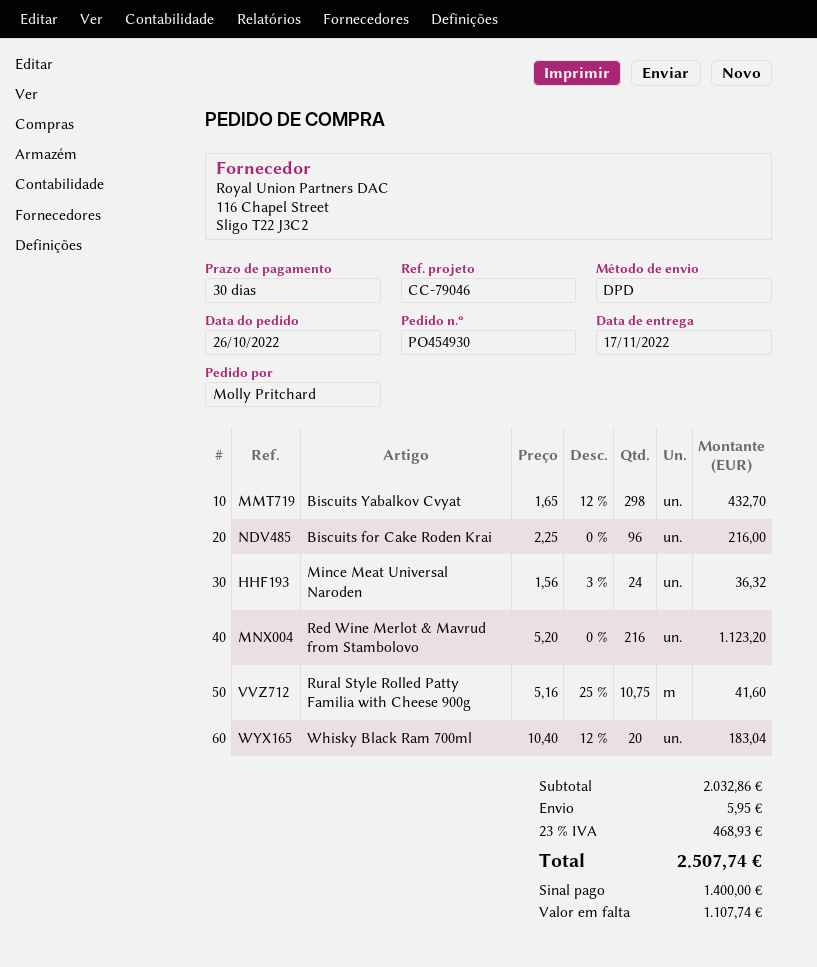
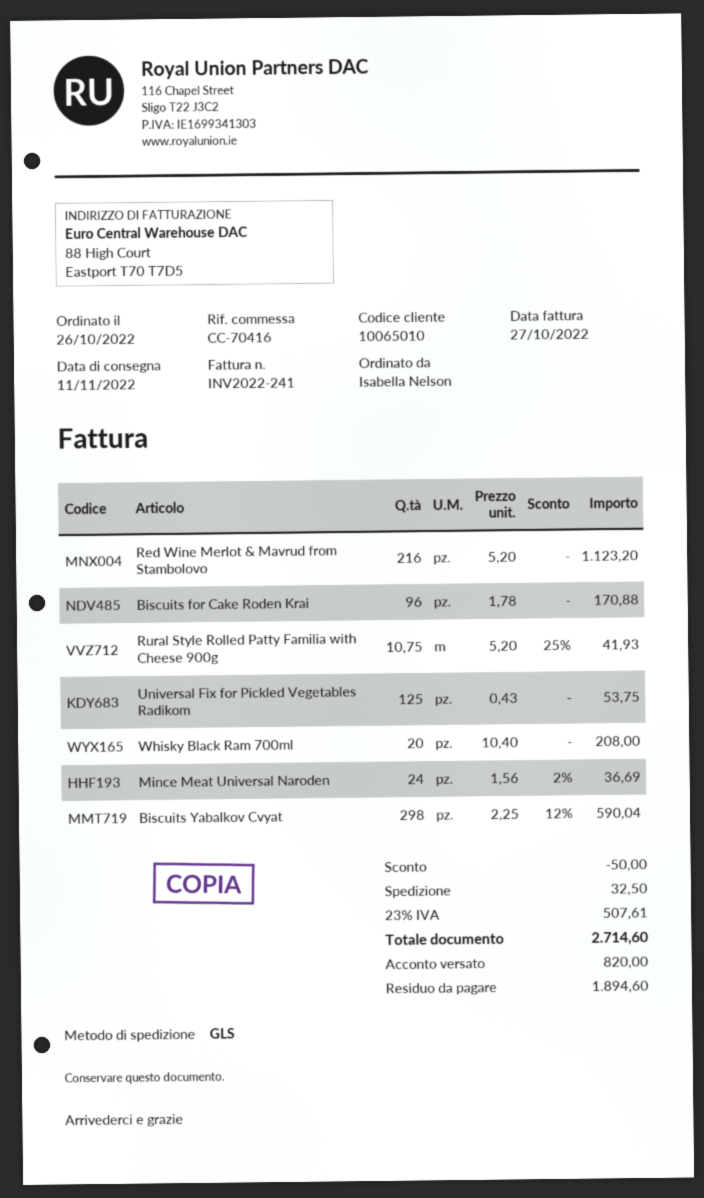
delivery date: 2022-11-17 -> 2022-11-11
reference: CC-79046 -> CC-70416
ordered by: Molly Pritchard -> Isabella Nelson
shipping method: DPD -> GLS
Biscuits Yabalkov Cvyat: 298 x 1.65 - 12% = 432.70 -> 298 x 2.25 - 12% = 590.04
Biscuits for Cake Roden Krai: 96 x 2.25 = 216.00 -> 96 x 1.78 = 170.88
Mince Meat Universal Naroden: 24 x 1.56 - 3% = 36.32 -> 24 x 1.56 - 2% = 36.69
Rural Style Rolled Patty Familia with Cheese 900g: 10.75 x 5.16 - 25% = 41.60 -> 10.75 x 5.20 - 25% = 41.93
Whisky Black Ram 700ml: 20 x 10.40 - 12% = 183.04 -> 20 x 10.40 = 208.00
Universal Fix for Pickled Vegetables Radikom: none -> 125 x 0.43 = 53.75
discount: none -> 50.00
shipping: 5.95 -> 32.50
tax: 23% = 468.93 -> 23% = 507.61
total: 2507.74 -> 2714.60
deposit: 1400.00 -> 820.00
balance: 1107.74 -> 1894.60

